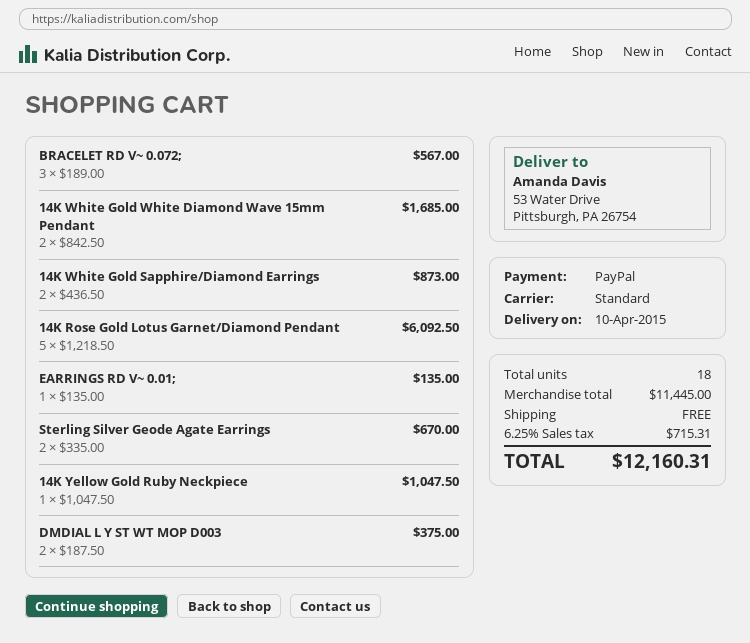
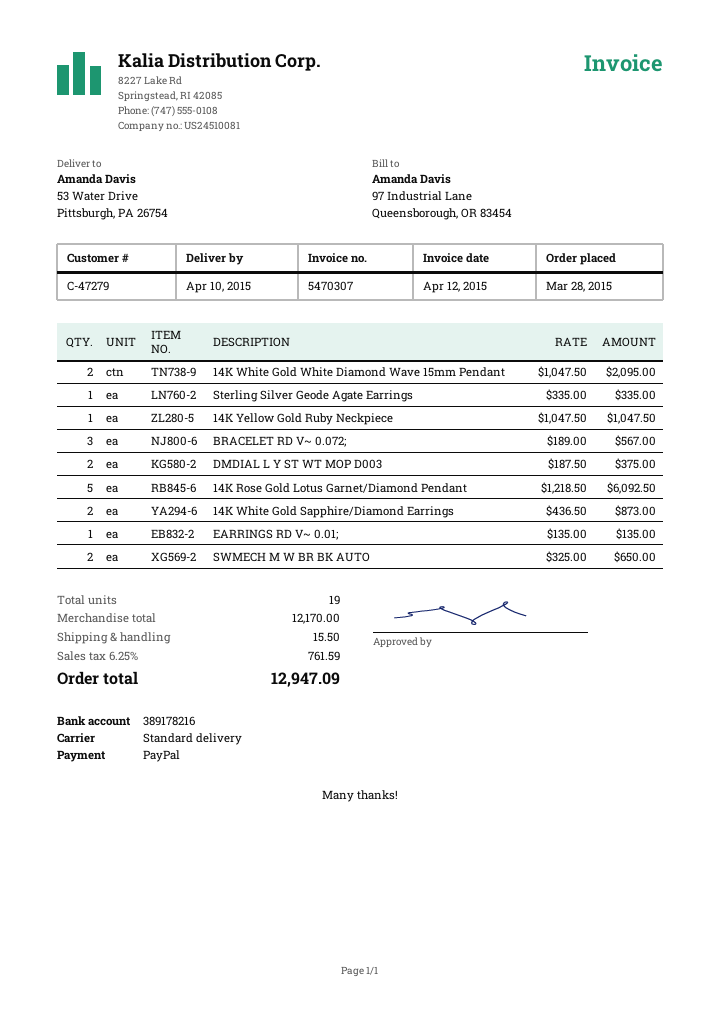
14K White Gold White Diamond Wave 15mm Pendant: 2 x 842.50 = 1685.00 -> 2 x 1047.50 = 2095.00
Sterling Silver Geode Agate Earrings: 2 x 335.00 = 670.00 -> 1 x 335.00 = 335.00
SWMECH M W BR BK AUTO: none -> 2 x 325.00 = 650.00
total quantity: 18 -> 19
subtotal: 11445.00 -> 12170.00
shipping: 0.00 -> 15.50
tax: 6.25% = 715.31 -> 6.25% = 761.59
total: 12160.31 -> 12947.09

